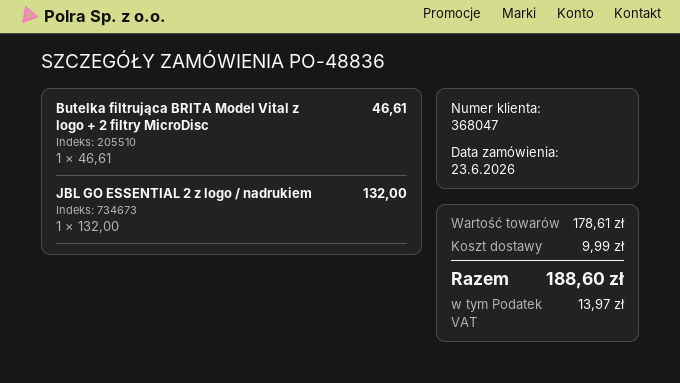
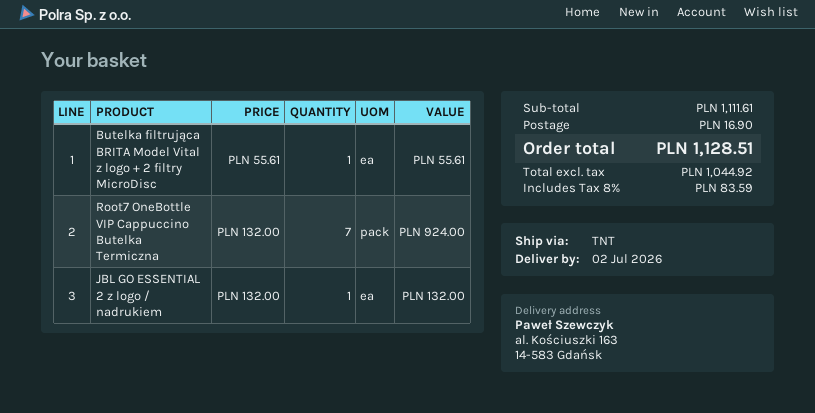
Butelka filtrująca BRITA Model Vital z logo + 2 filtry MicroDisc: 1 x 46.61 = 46.61 -> 1 x 55.61 = 55.61
Root7 OneBottle VIP Cappuccino Butelka Termiczna: none -> 7 x 132.00 = 924.00
subtotal: 178.61 -> 1111.61
shipping: 9.99 -> 16.90
tax: 13.97 -> 83.59
total: 188.60 -> 1128.51

